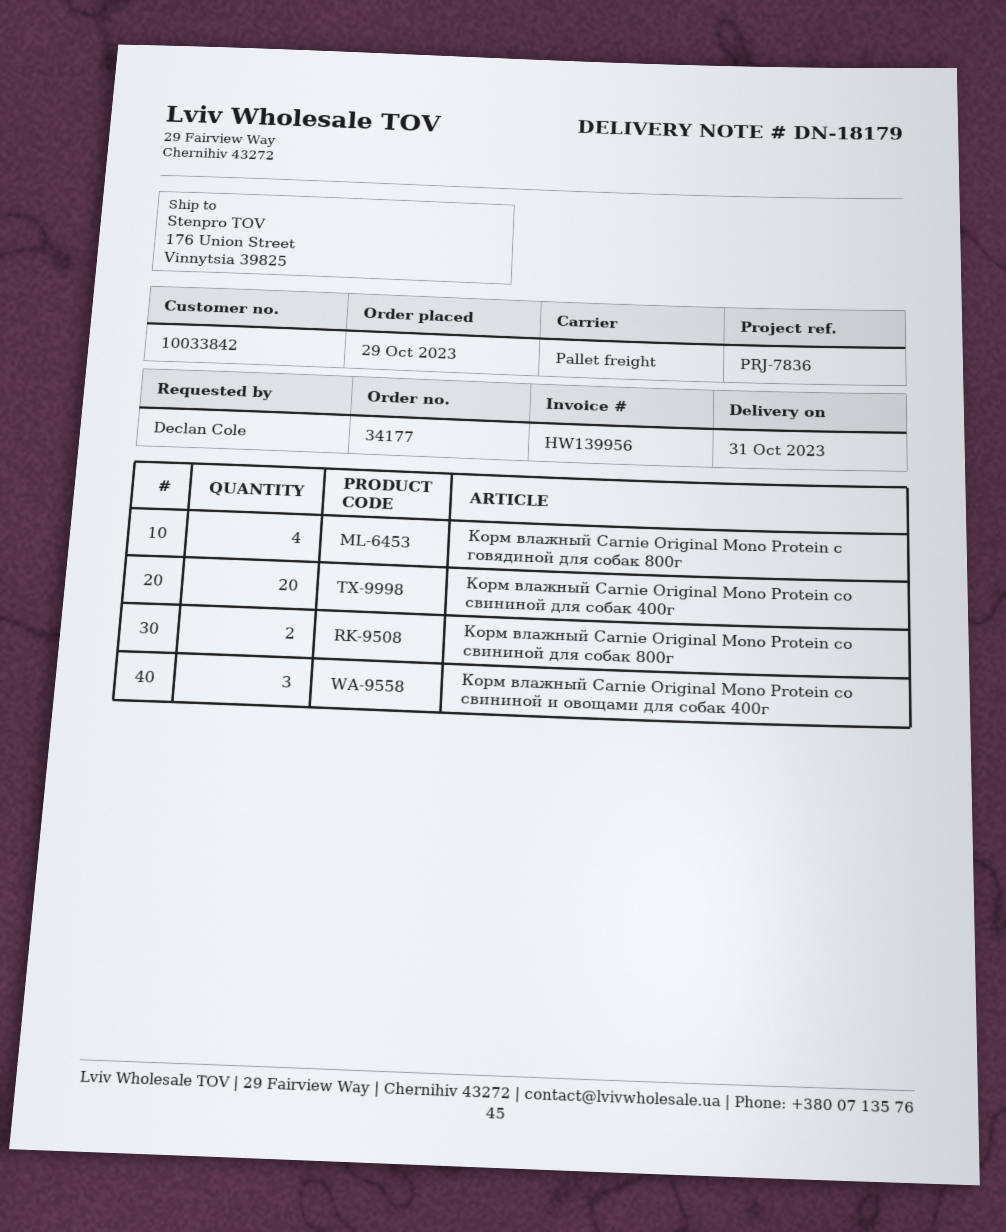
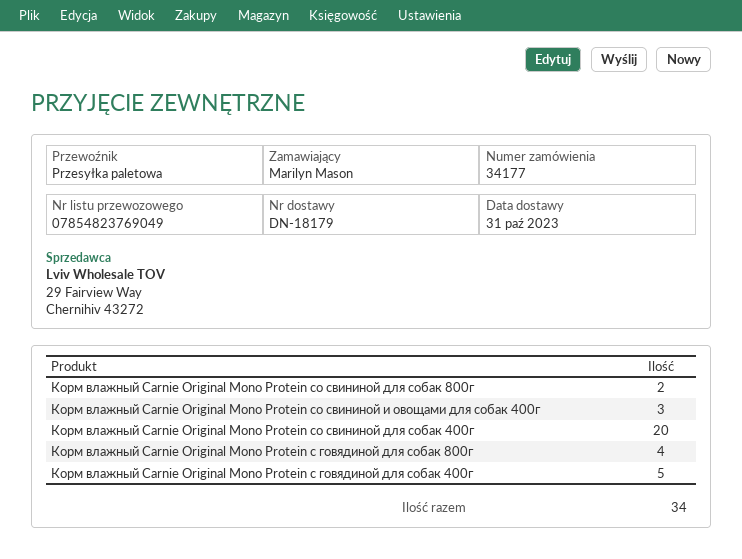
ordered by: Declan Cole -> Marilyn Mason
Корм влажный Carnie Original Mono Protein с говядиной для собак 400г: none -> 5

